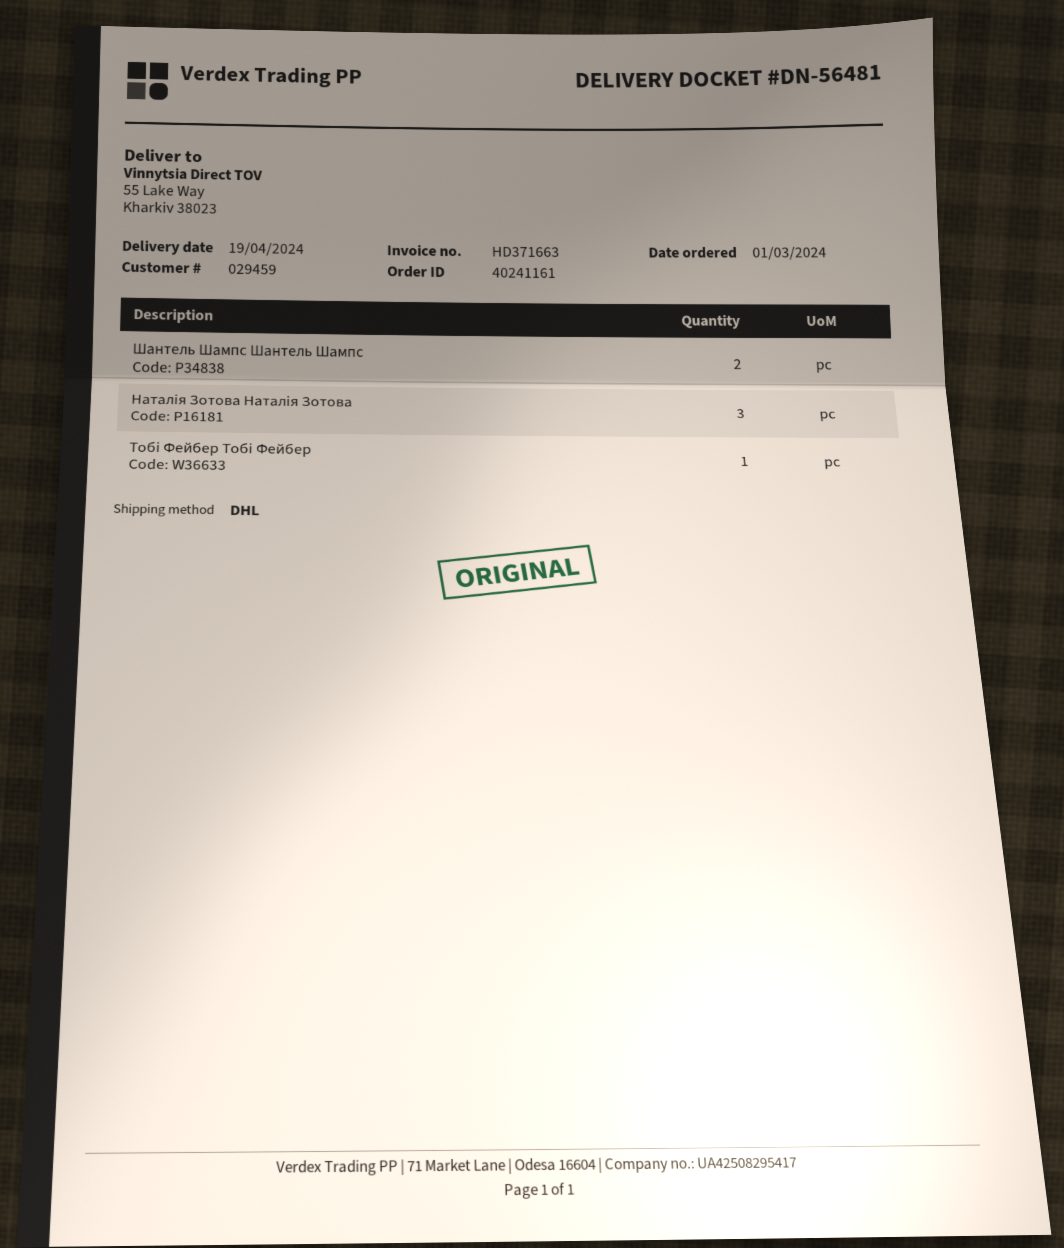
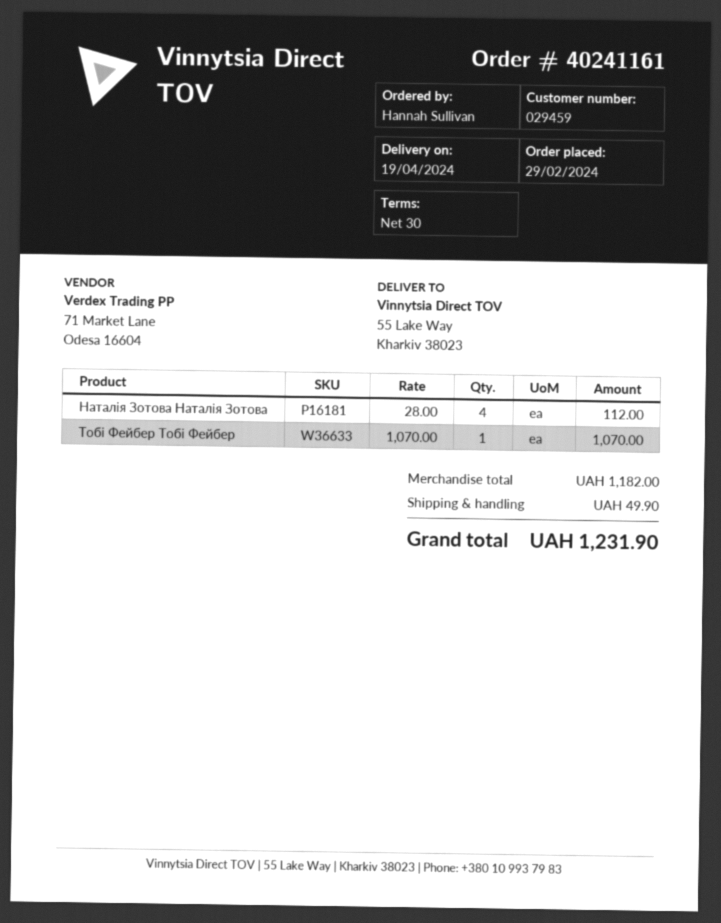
order date: 2024-03-01 -> 2024-02-29
Шантель Шампс Шантель Шампс: 2 -> none
Наталія Зотова Наталія Зотова: 3 -> 4

